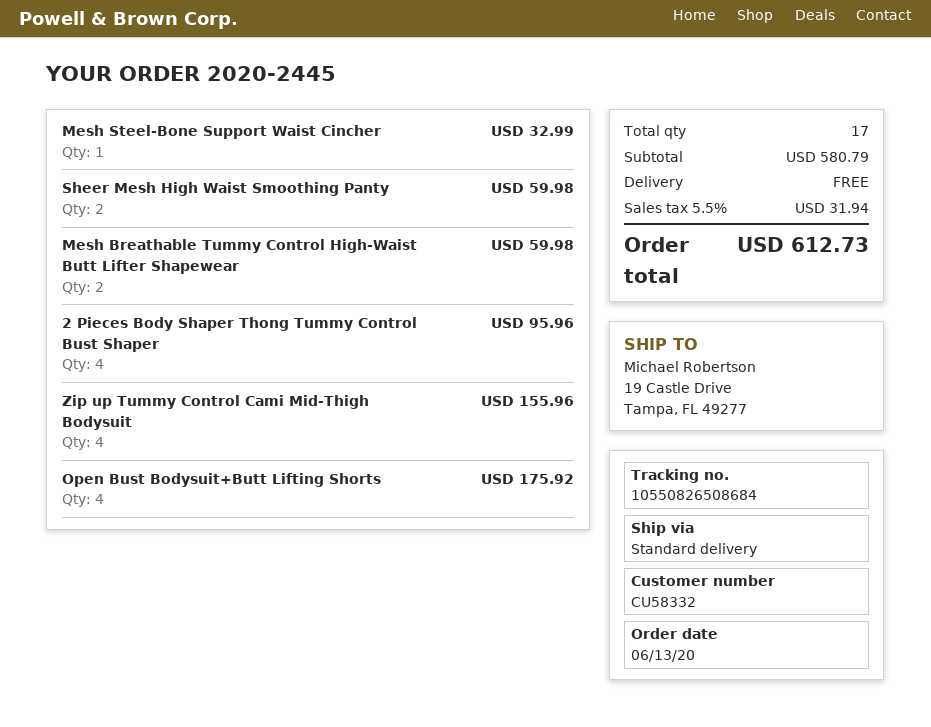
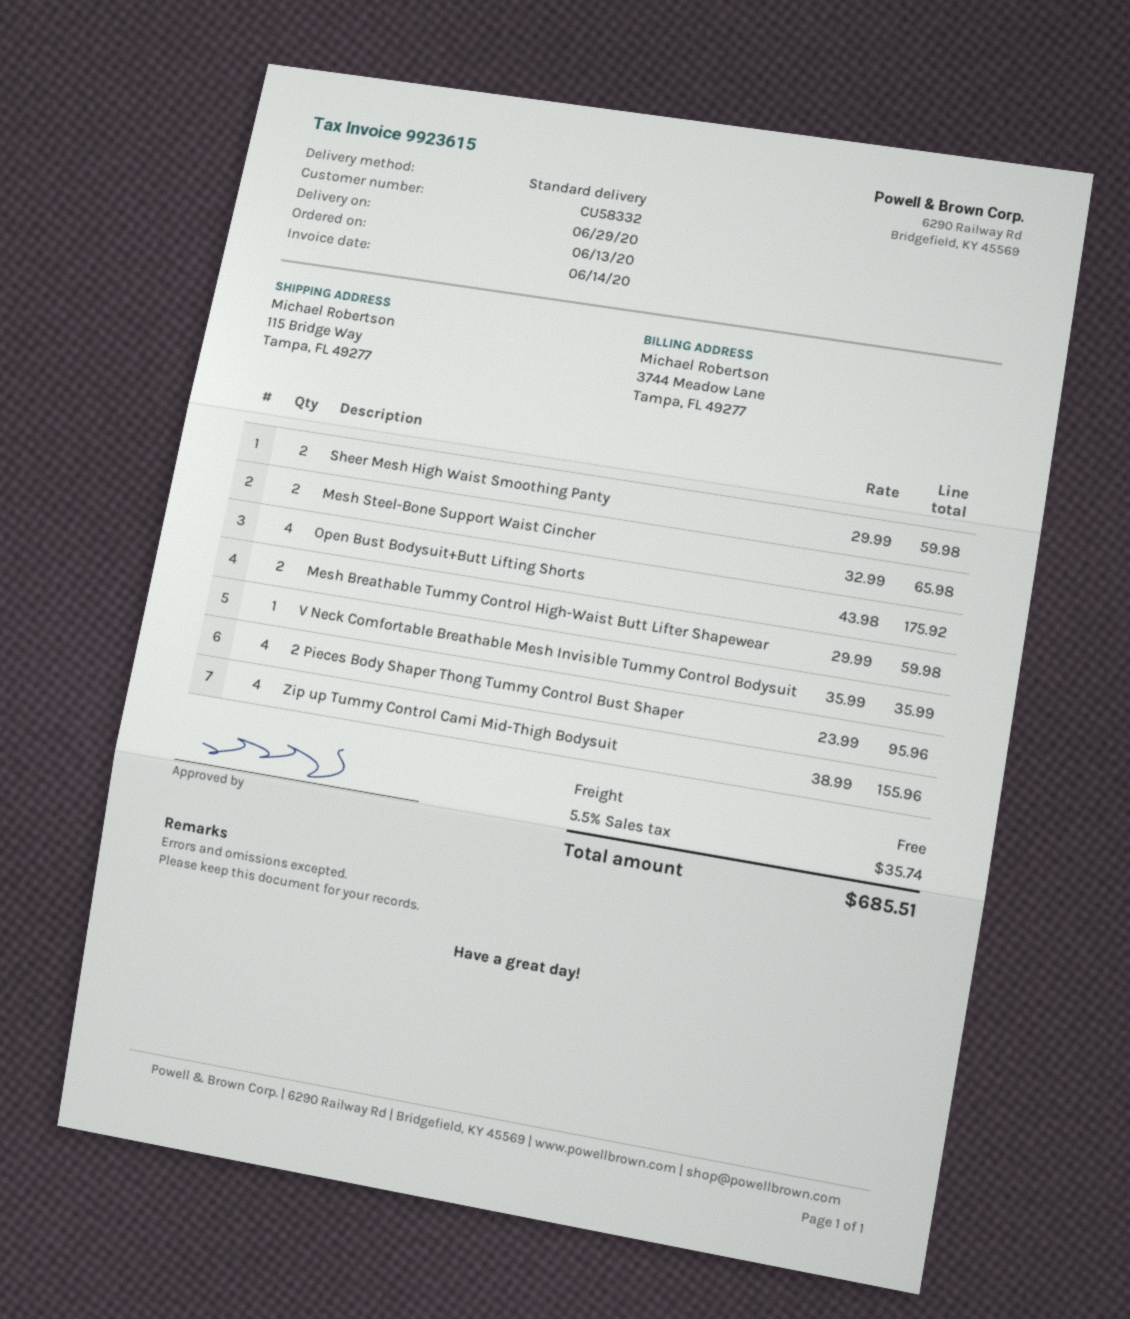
ship to: 19 Castle Drive, Tampa, FL 49277 -> 115 Bridge Way, Tampa, FL 49277
Mesh Steel-Bone Support Waist Cincher: 1 for 32.99 -> 2 for 65.98
V Neck Comfortable Breathable Mesh Invisible Tummy Control Bodysuit: none -> 1 for 35.99
tax: 5.5% = 31.94 -> 5.5% = 35.74
total: 612.73 -> 685.51

